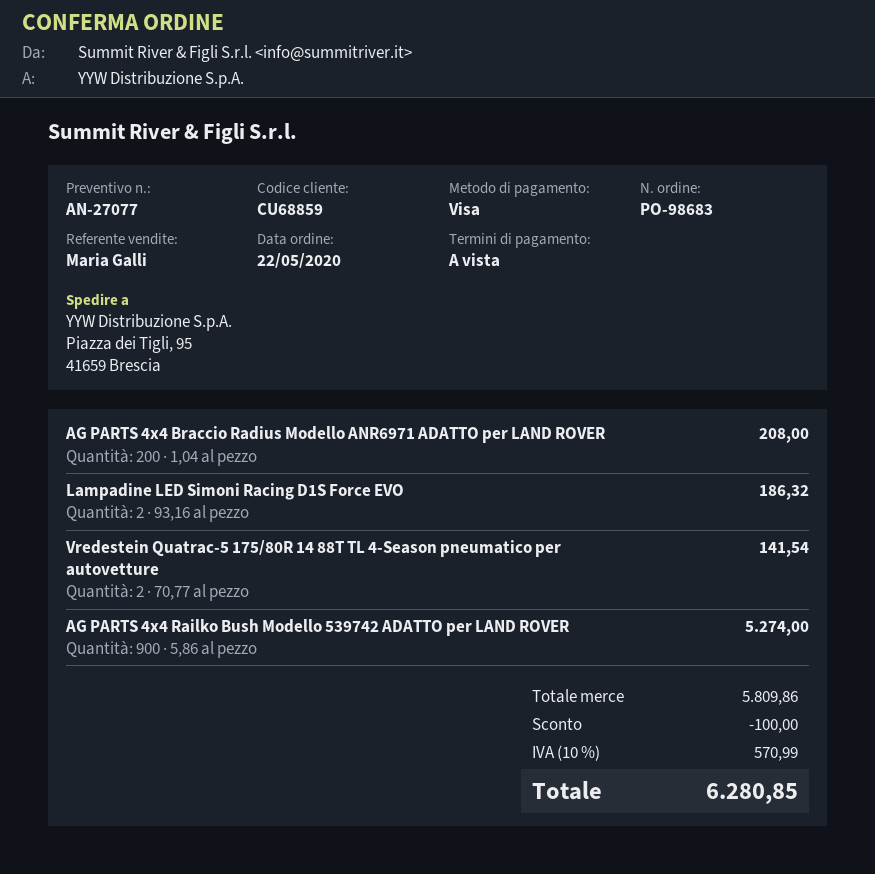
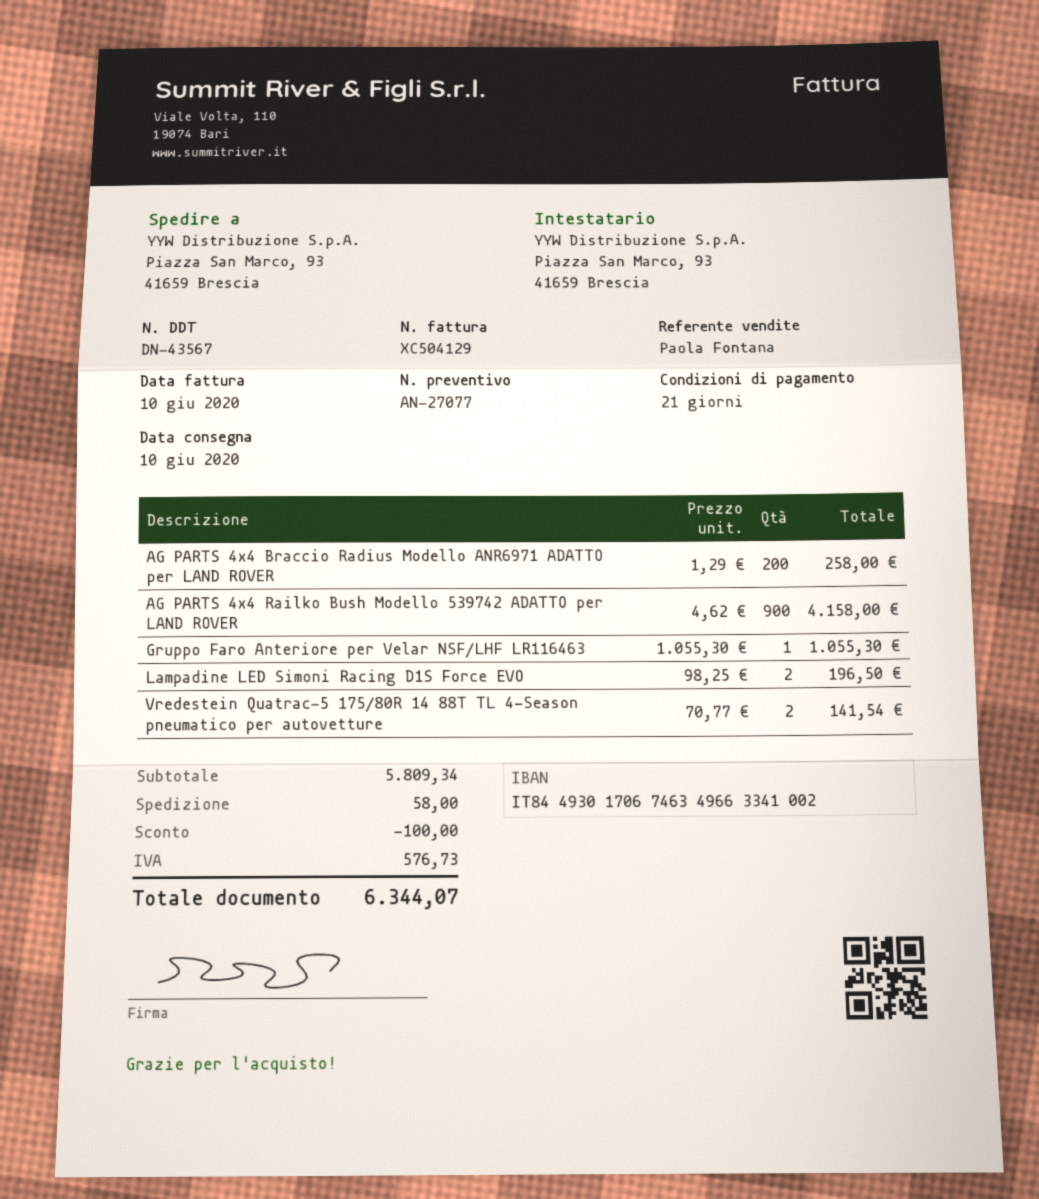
payment terms: on receipt -> 21 days
sales rep: Maria Galli -> Paola Fontana
ship to: Piazza dei Tigli, 95, 41659 Brescia -> Piazza San Marco, 93, 41659 Brescia
AG PARTS 4x4 Braccio Radius Modello ANR6971 ADATTO per LAND ROVER: 200 x 1.04 = 208.00 -> 200 x 1.29 = 258.00
Lampadine LED Simoni Racing D1S Force EVO: 2 x 93.16 = 186.32 -> 2 x 98.25 = 196.50
AG PARTS 4x4 Railko Bush Modello 539742 ADATTO per LAND ROVER: 900 x 5.86 = 5274.00 -> 900 x 4.62 = 4158.00
Gruppo Faro Anteriore per Velar NSF/LHF LR116463: none -> 1 x 1055.30 = 1055.30
subtotal: 5809.86 -> 5809.34
shipping: none -> 58.00
tax: 570.99 -> 576.73
total: 6280.85 -> 6344.07

